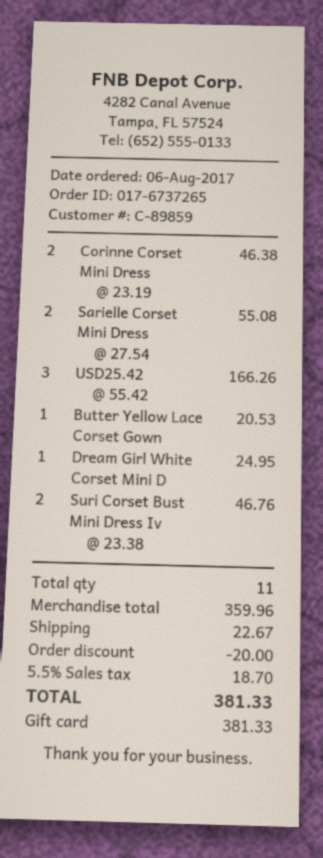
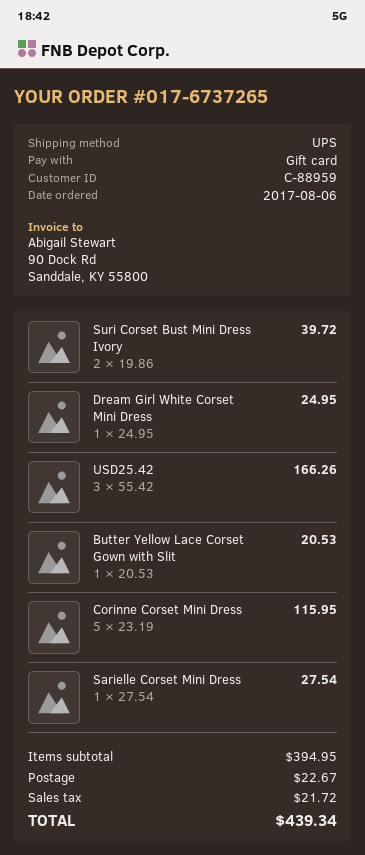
customer number: C-89859 -> C-88959
Corinne Corset Mini Dress: 2 x 23.19 = 46.38 -> 5 x 23.19 = 115.95
Sarielle Corset Mini Dress: 2 x 27.54 = 55.08 -> 1 x 27.54 = 27.54
Suri Corset Bust Mini Dress Iv: 2 x 23.38 = 46.76 -> 2 x 19.86 = 39.72
subtotal: 359.96 -> 394.95
discount: 20.00 -> none
tax: 18.70 -> 21.72
total: 381.33 -> 439.34

